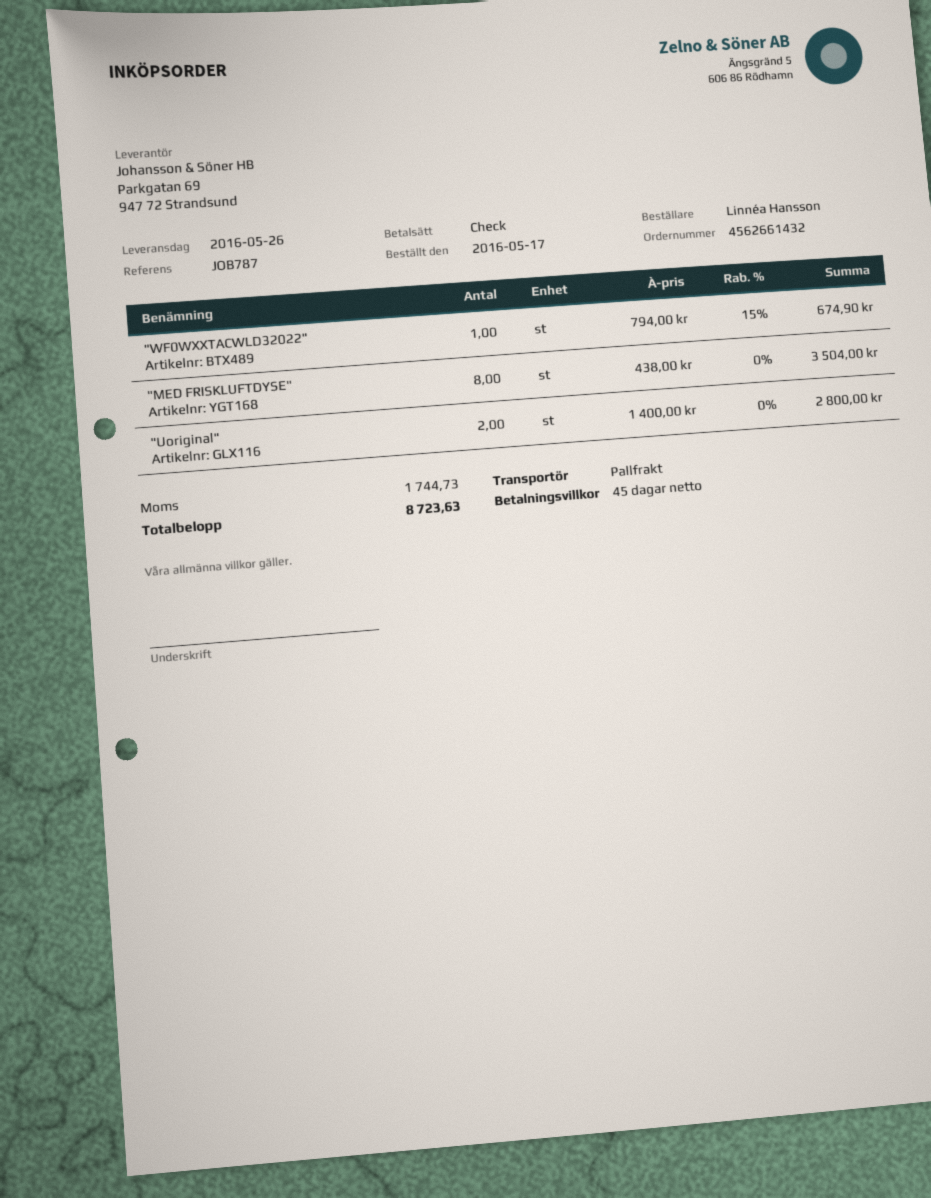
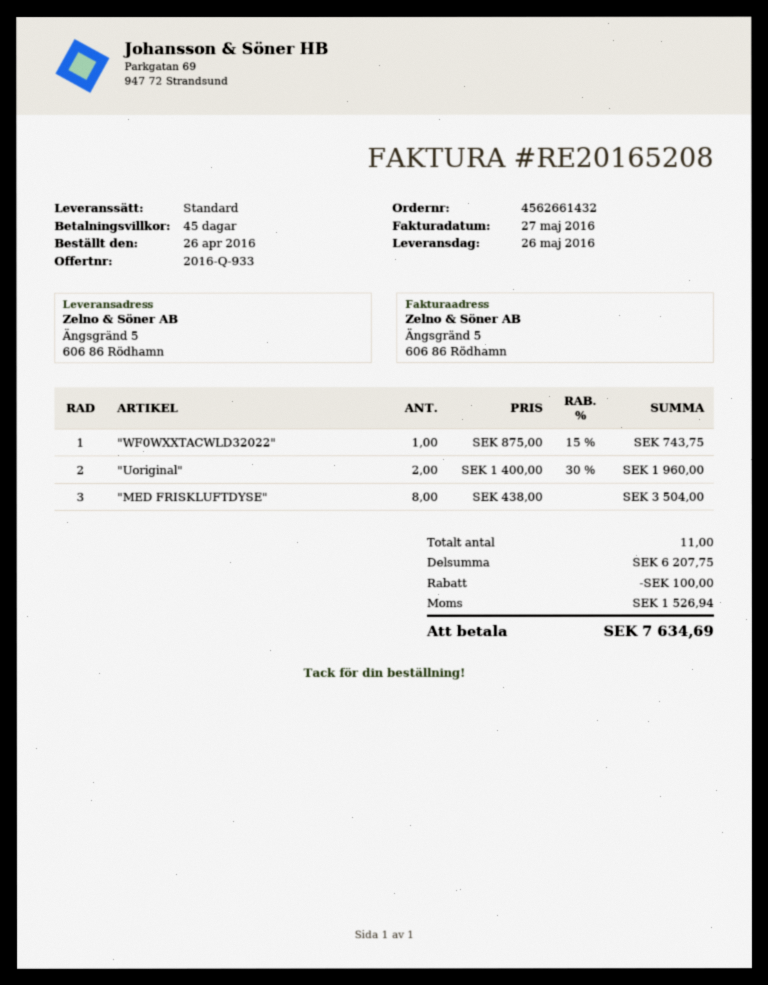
order date: 2016-05-17 -> 2016-04-26
shipping method: pallet freight -> standard
"WF0WXXTACWLD32022": 1 x 794.00 - 15% = 674.90 -> 1 x 875.00 - 15% = 743.75
"Uoriginal": 2 x 1400.00 = 2800.00 -> 2 x 1400.00 - 30% = 1960.00
discount: none -> 100.00
tax: 1744.73 -> 1526.94
total: 8723.63 -> 7634.69

